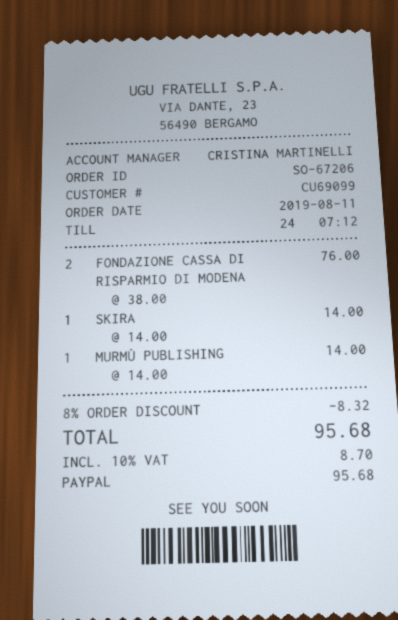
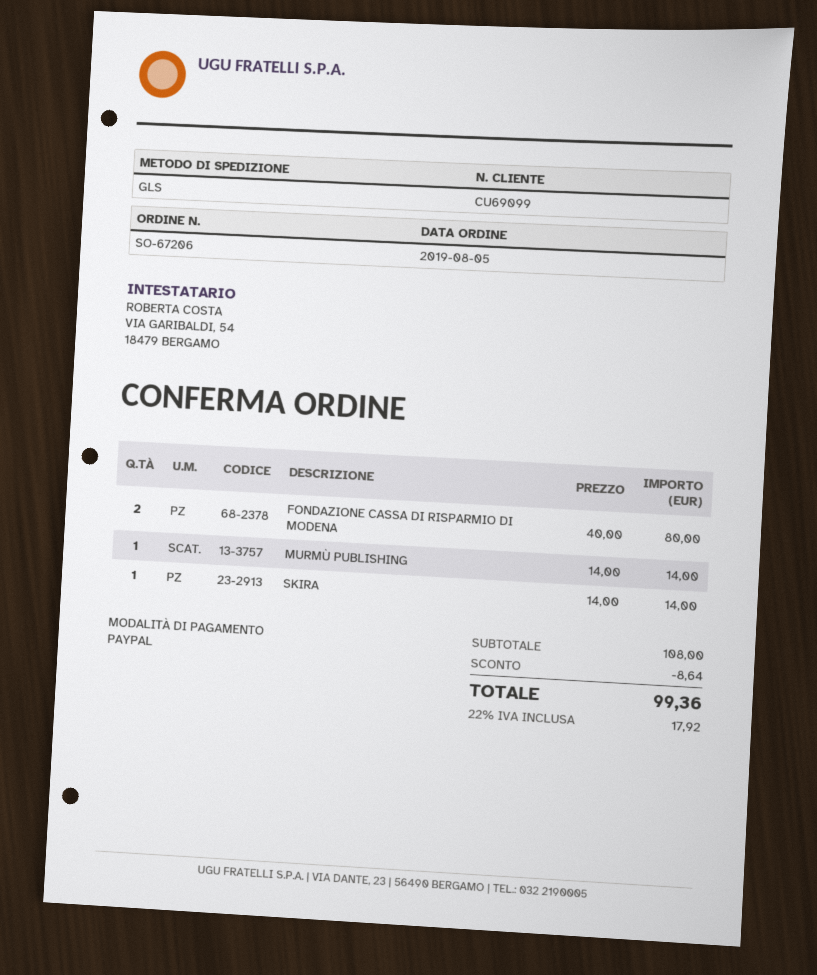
order date: 2019-08-11 -> 2019-08-05
FONDAZIONE CASSA DI RISPARMIO DI MODENA: 2 x 38.00 = 76.00 -> 2 x 40.00 = 80.00
discount: 8.32 -> 8.64
tax: 10% = 8.70 -> 22% = 17.92
total: 95.68 -> 99.36

